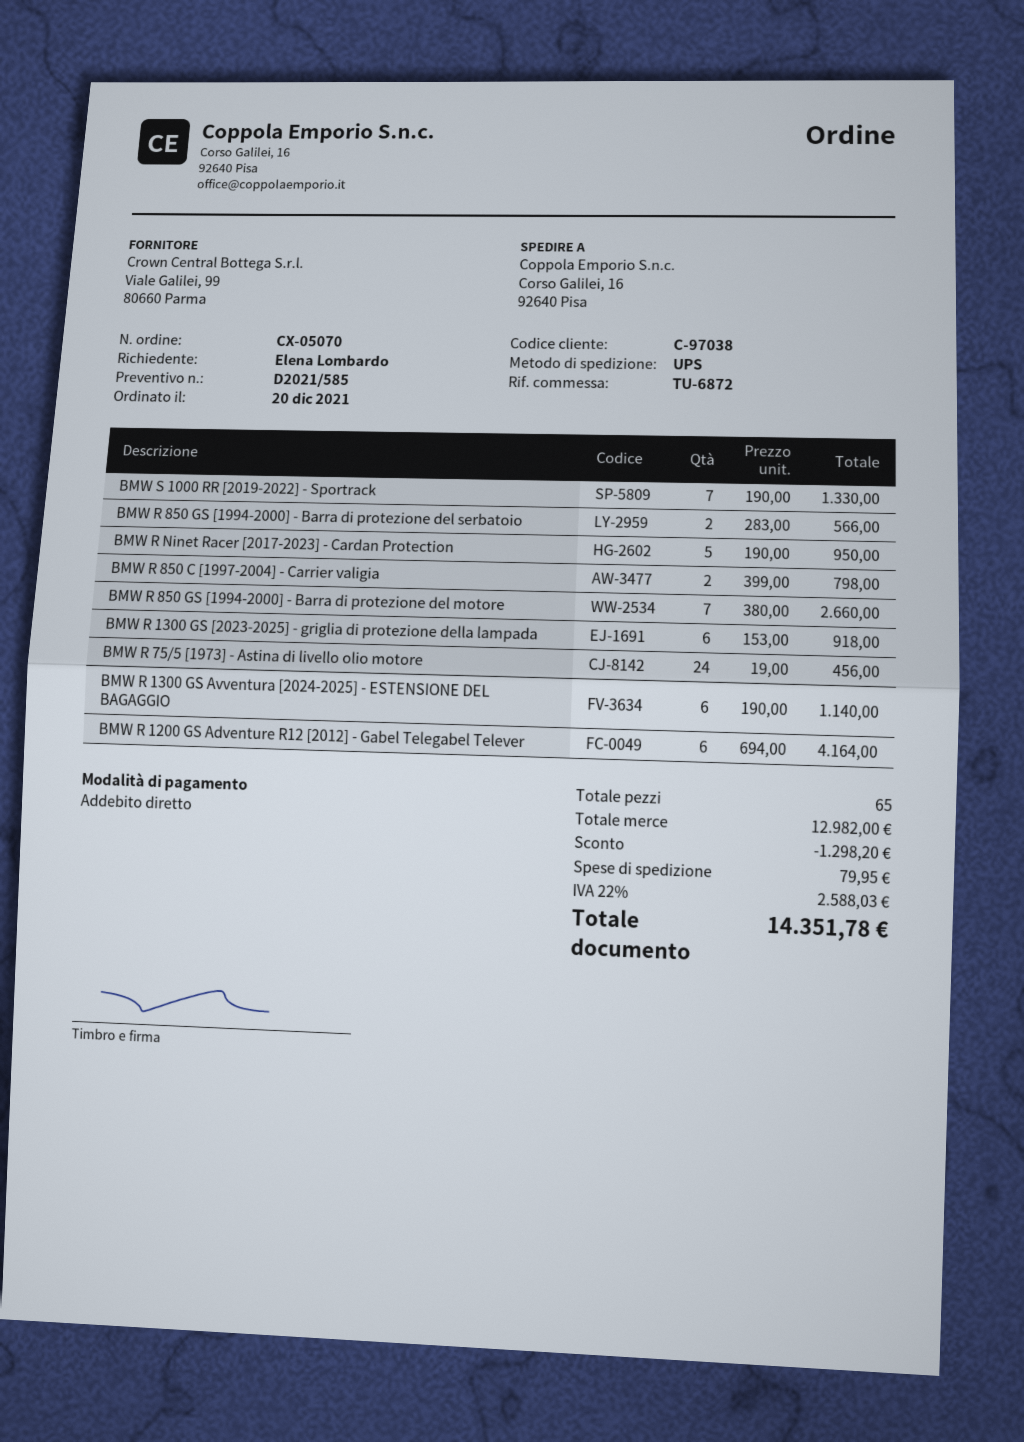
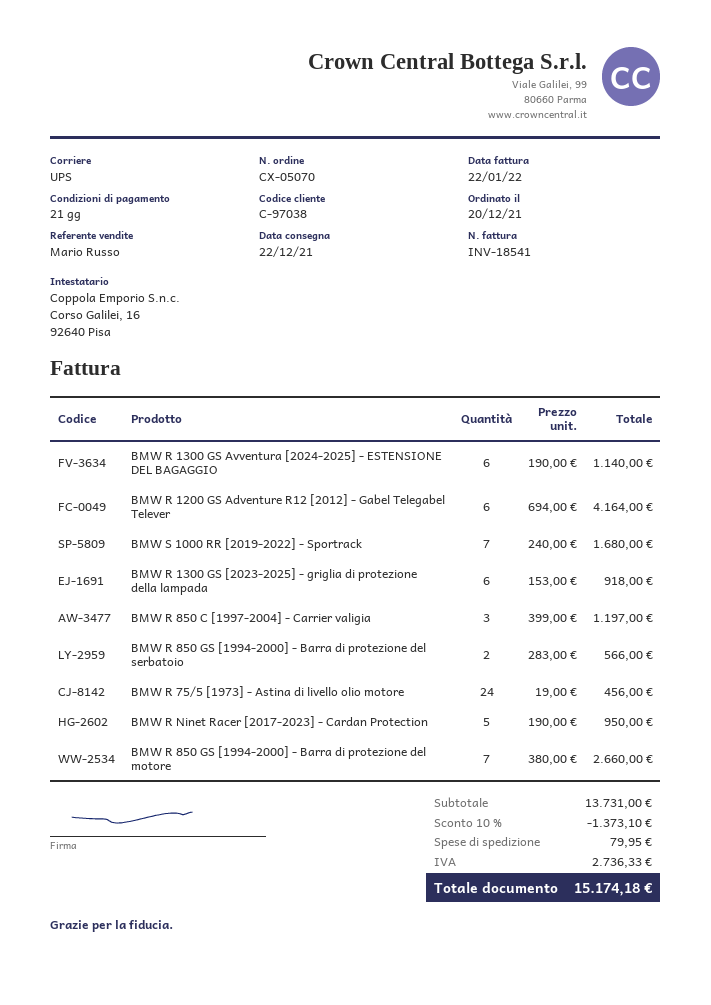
BMW S 1000 RR [2019-2022] - Sportrack: 7 x 190.00 = 1330.00 -> 7 x 240.00 = 1680.00
BMW R 850 C [1997-2004] - Carrier valigia: 2 x 399.00 = 798.00 -> 3 x 399.00 = 1197.00
subtotal: 12982.00 -> 13731.00
discount: 1298.20 -> 1373.10
tax: 2588.03 -> 2736.33
total: 14351.78 -> 15174.18

